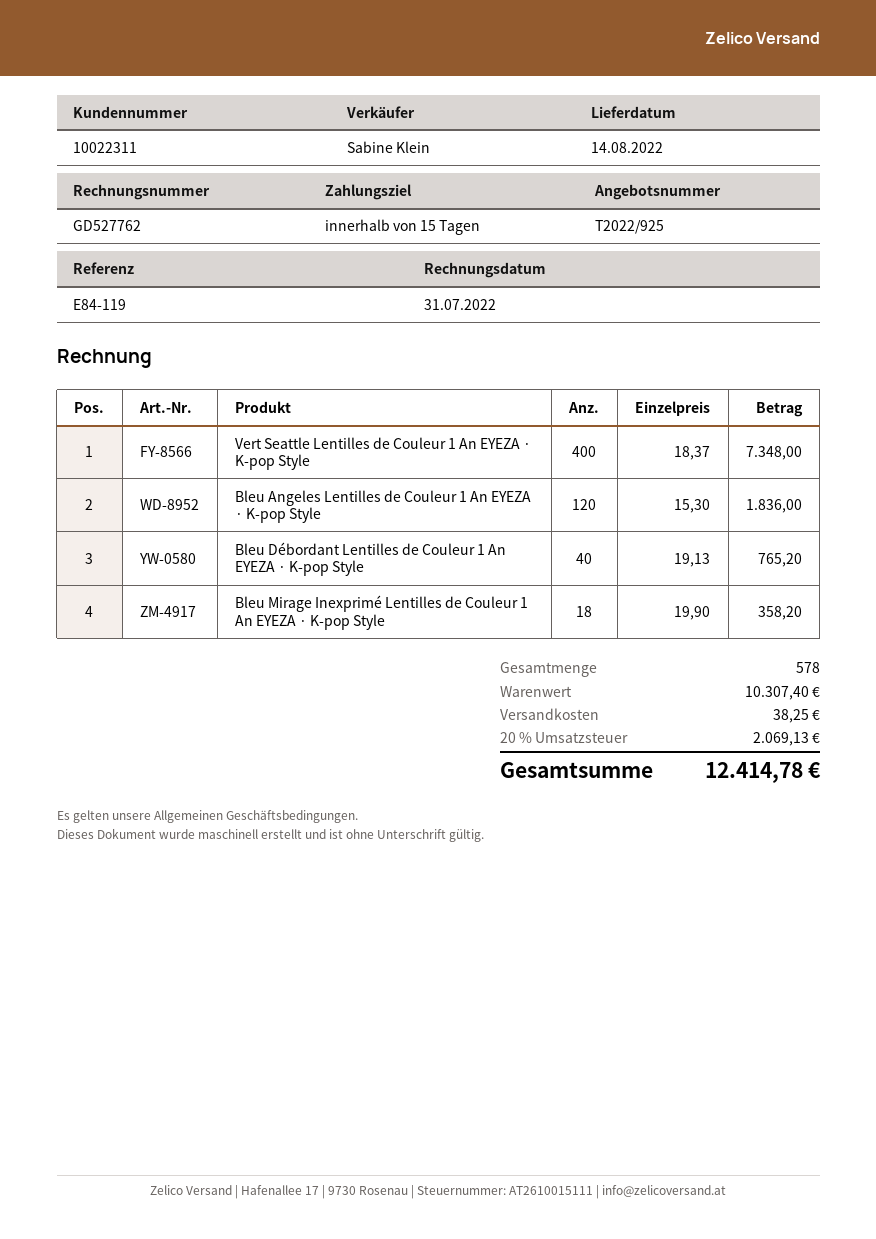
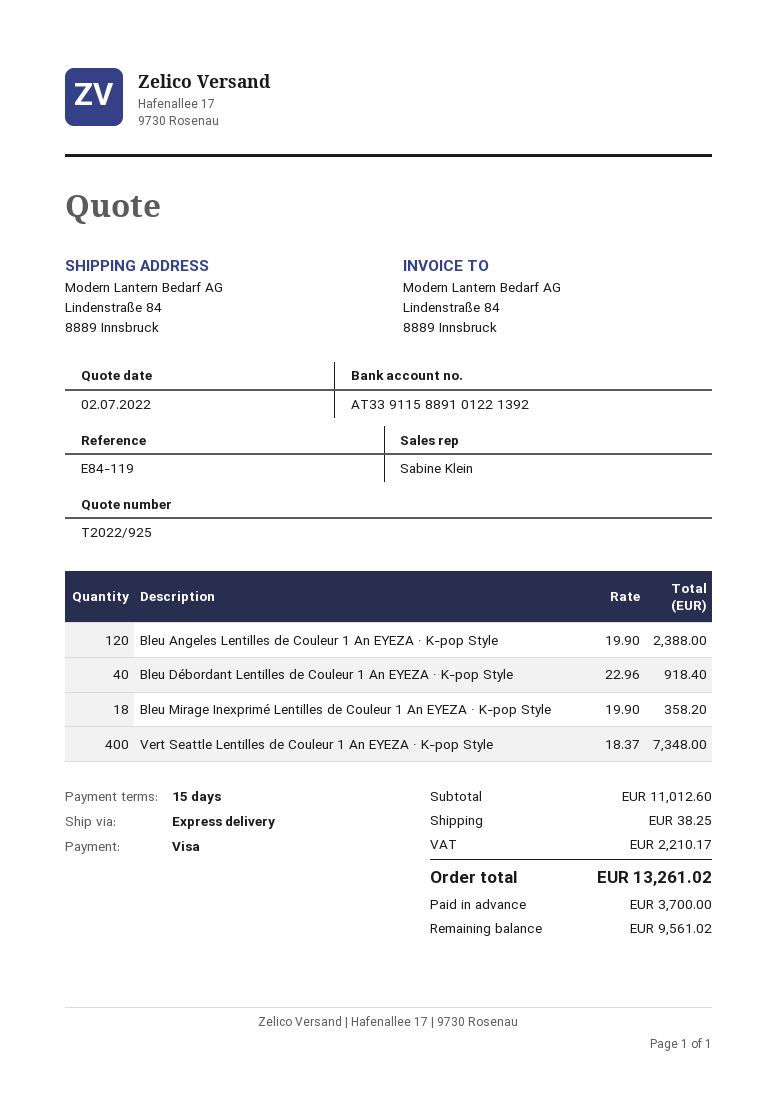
Bleu Angeles Lentilles de Couleur 1 An EYEZA · K-pop Style: 120 x 15.30 = 1836.00 -> 120 x 19.90 = 2388.00
Bleu Débordant Lentilles de Couleur 1 An EYEZA · K-pop Style: 40 x 19.13 = 765.20 -> 40 x 22.96 = 918.40
subtotal: 10307.40 -> 11012.60
tax: 2069.13 -> 2210.17
total: 12414.78 -> 13261.02

